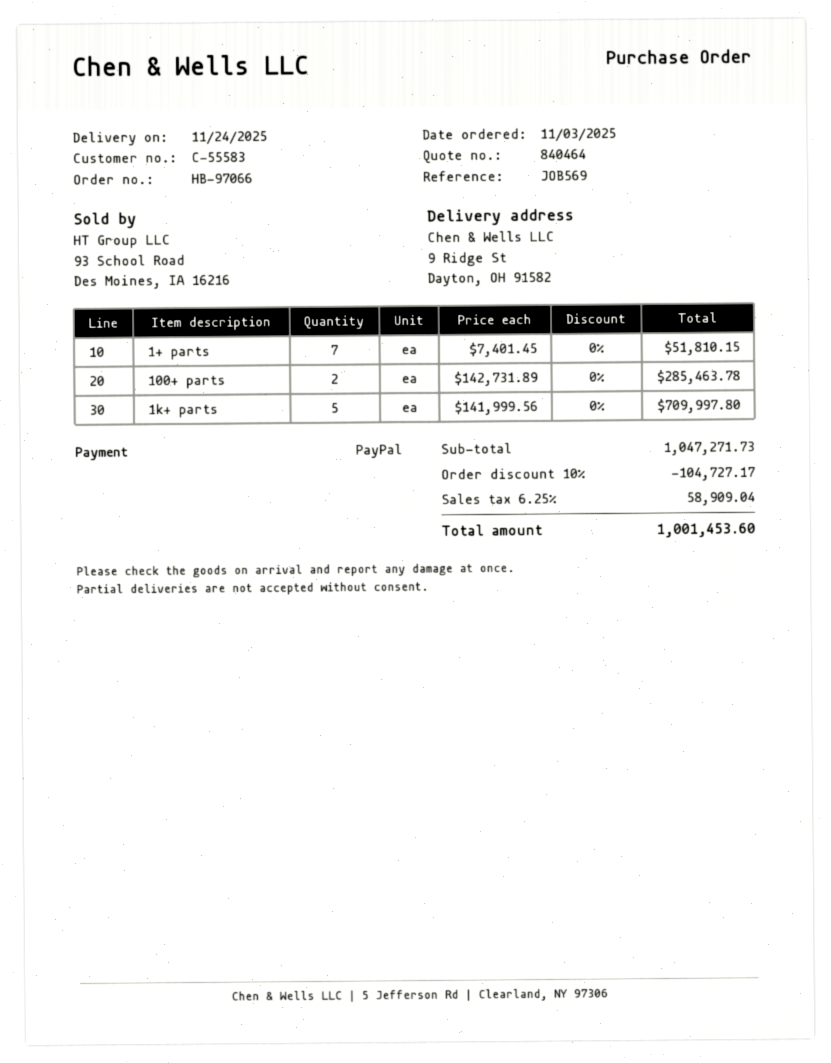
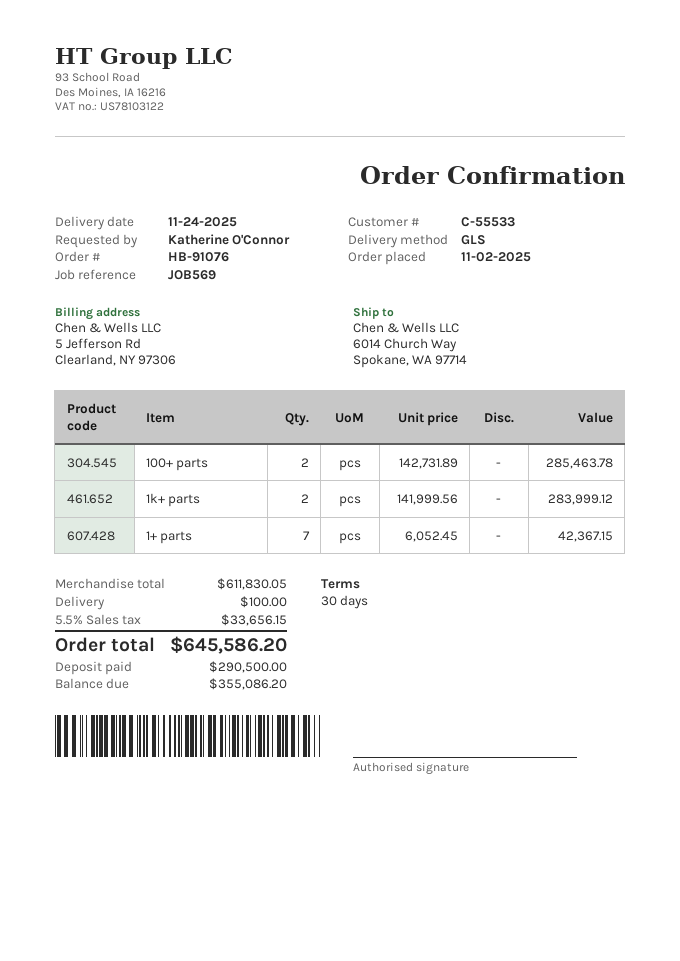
order number: HB-97066 -> HB-91076
order date: 2025-11-03 -> 2025-11-02
customer number: C-55583 -> C-55533
ship to: 9 Ridge St, Dayton, OH 91582 -> 6014 Church Way, Spokane, WA 97714
1+ parts: 7 x 7401.45 = 51810.15 -> 7 x 6052.45 = 42367.15
1k+ parts: 5 x 141999.56 = 709997.80 -> 2 x 141999.56 = 283999.12
subtotal: 1047271.73 -> 611830.05
discount: 10% = 104727.17 -> none
shipping: none -> 100.00
tax: 6.25% = 58909.04 -> 5.5% = 33656.15
total: 1001453.60 -> 645586.20

